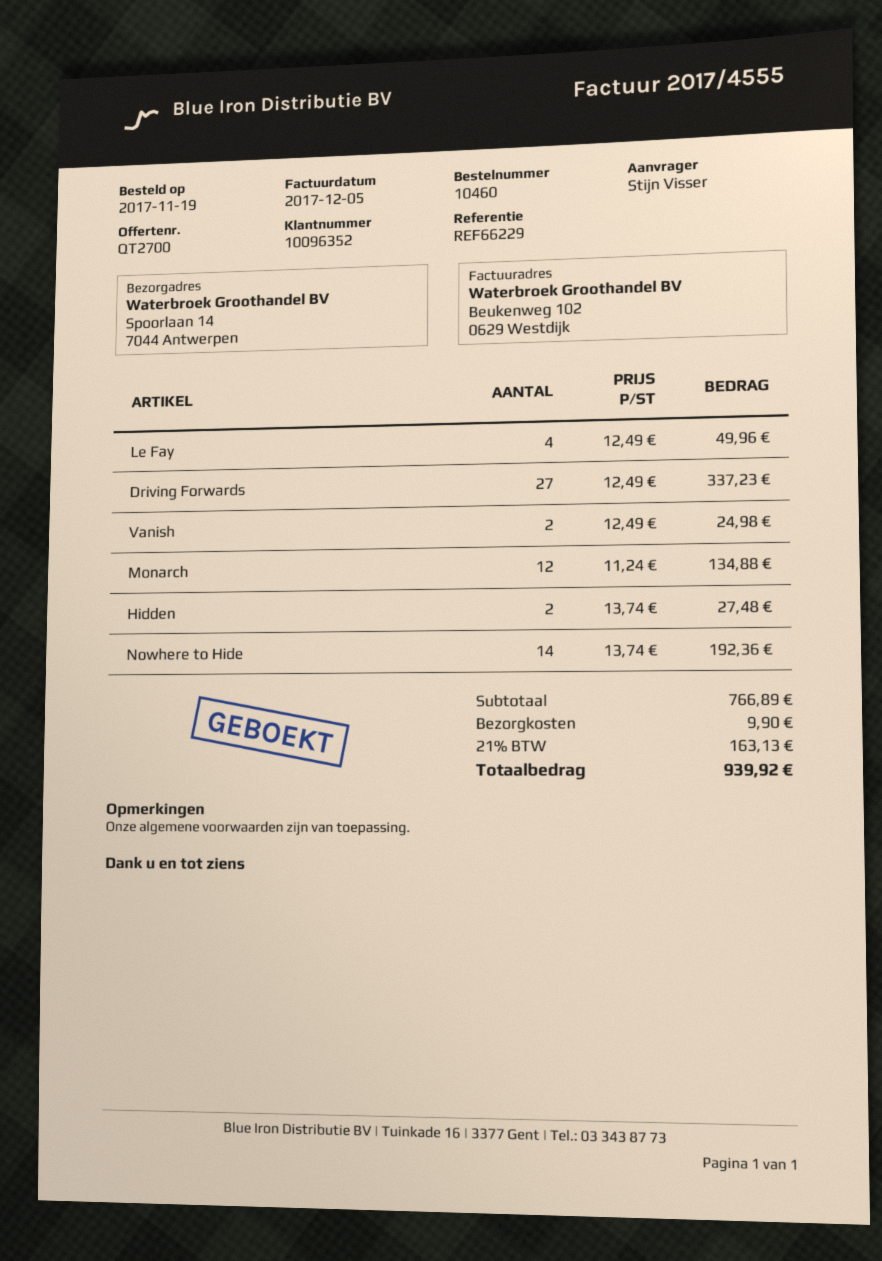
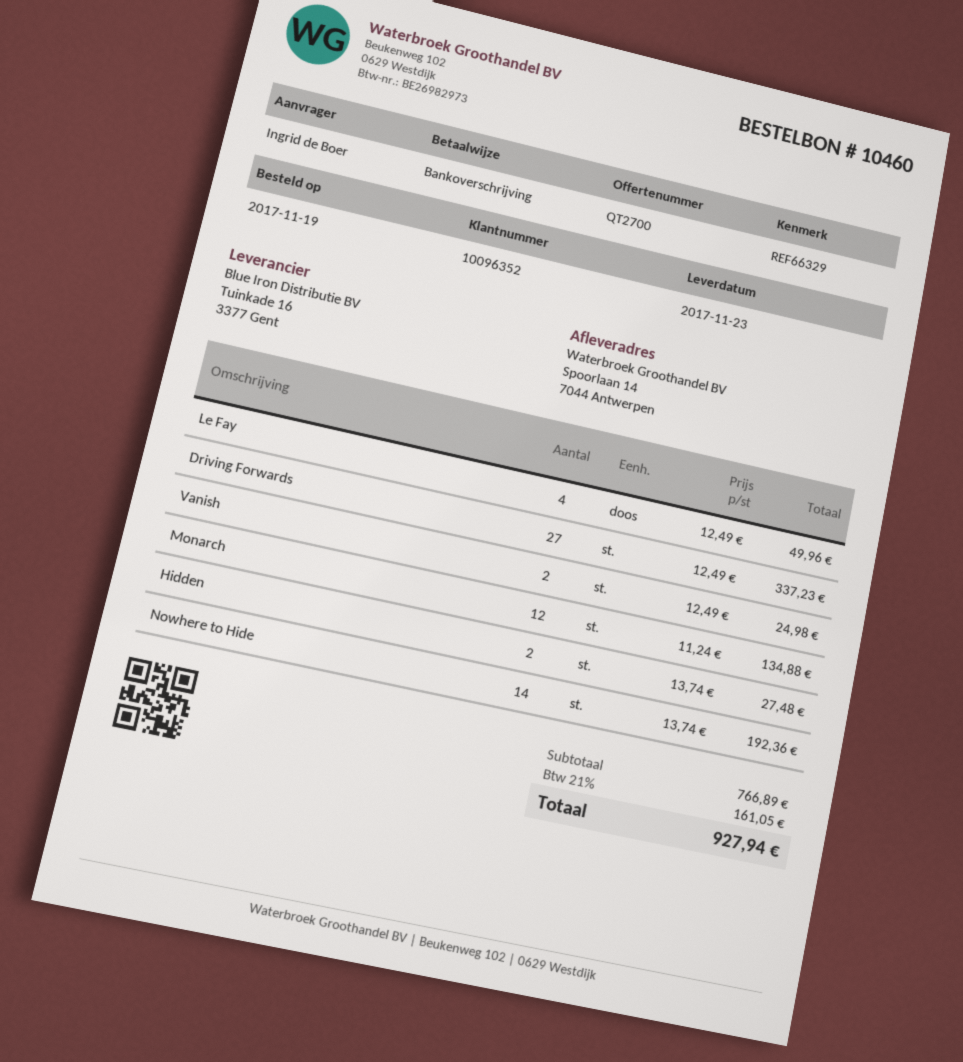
reference: REF66229 -> REF66329
ordered by: Stijn Visser -> Ingrid de Boer
shipping: 9.90 -> none
tax: 21% = 163.13 -> 21% = 161.05
total: 939.92 -> 927.94

